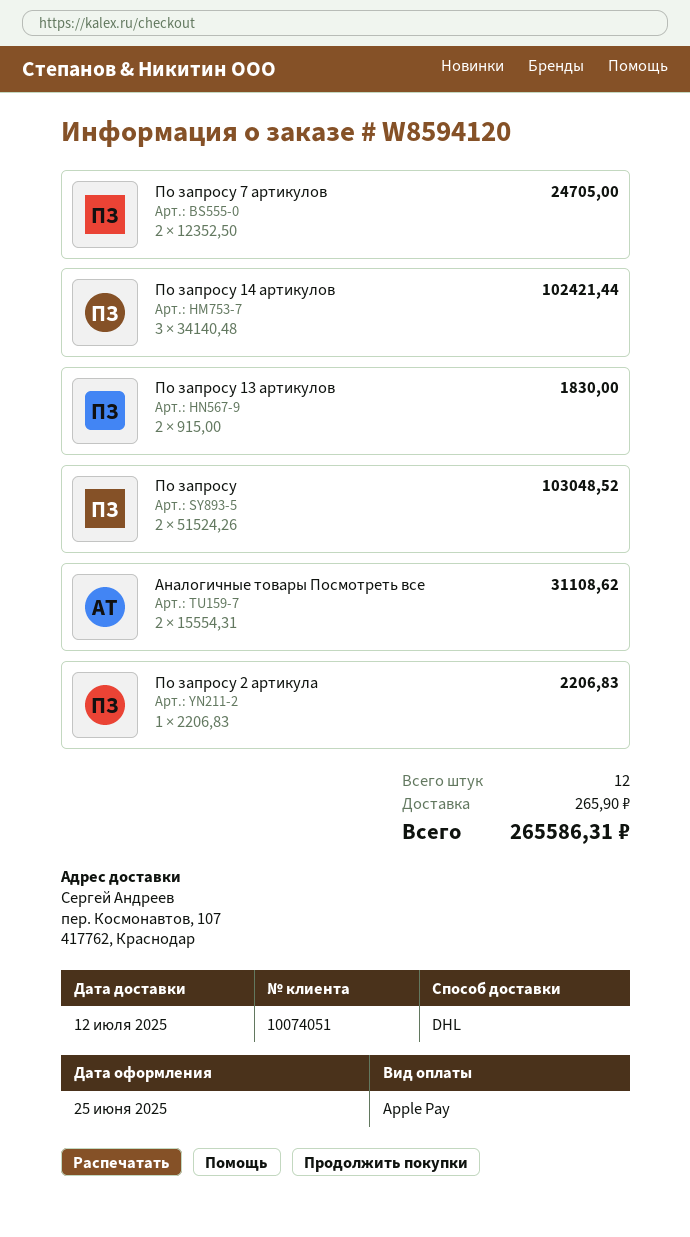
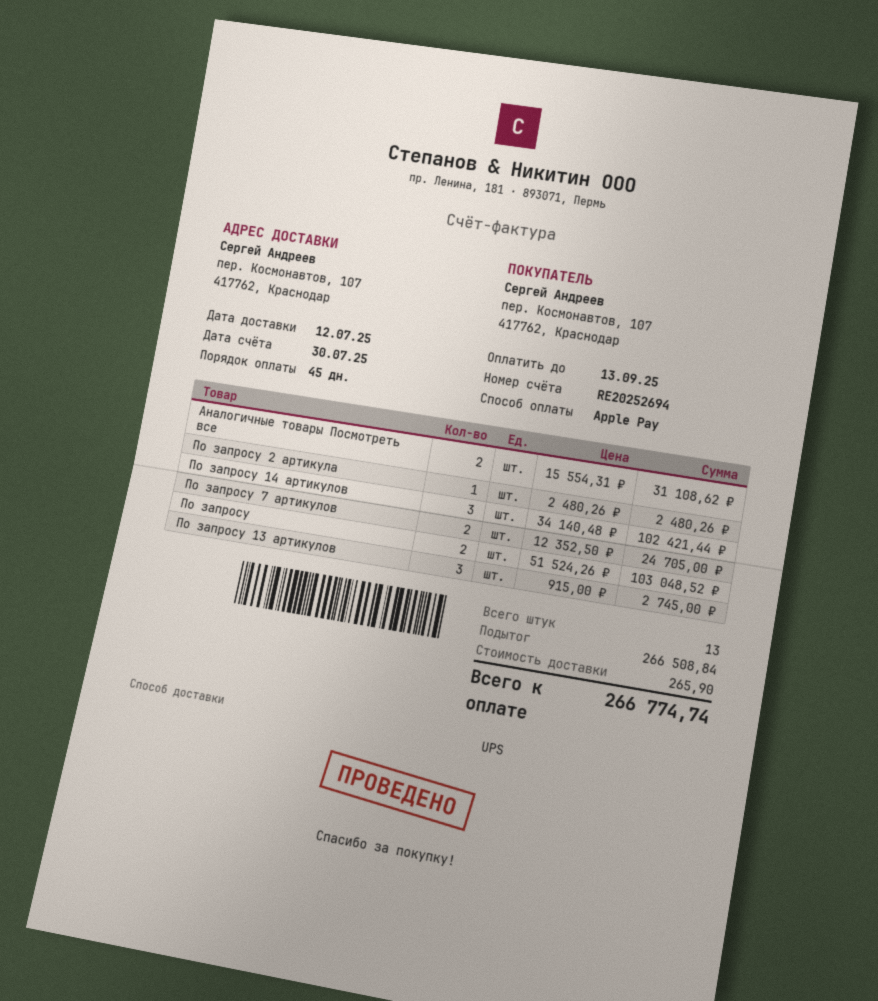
shipping method: DHL -> UPS
По запросу 13 артикулов: 2 x 915.00 = 1830.00 -> 3 x 915.00 = 2745.00
По запросу 2 артикула: 1 x 2206.83 = 2206.83 -> 1 x 2480.26 = 2480.26
total quantity: 12 -> 13
total: 265586.31 -> 266774.74

